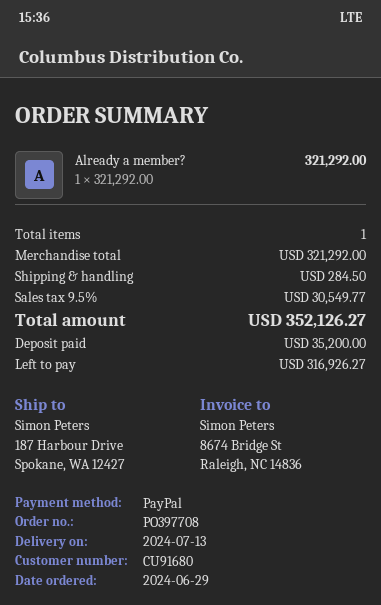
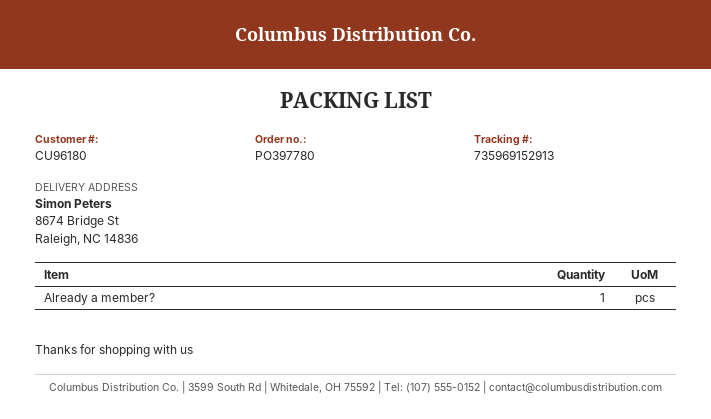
order number: PO397708 -> PO397780
customer number: CU91680 -> CU96180
ship to: 187 Harbour Drive, Spokane, WA 12427 -> 8674 Bridge St, Raleigh, NC 14836

